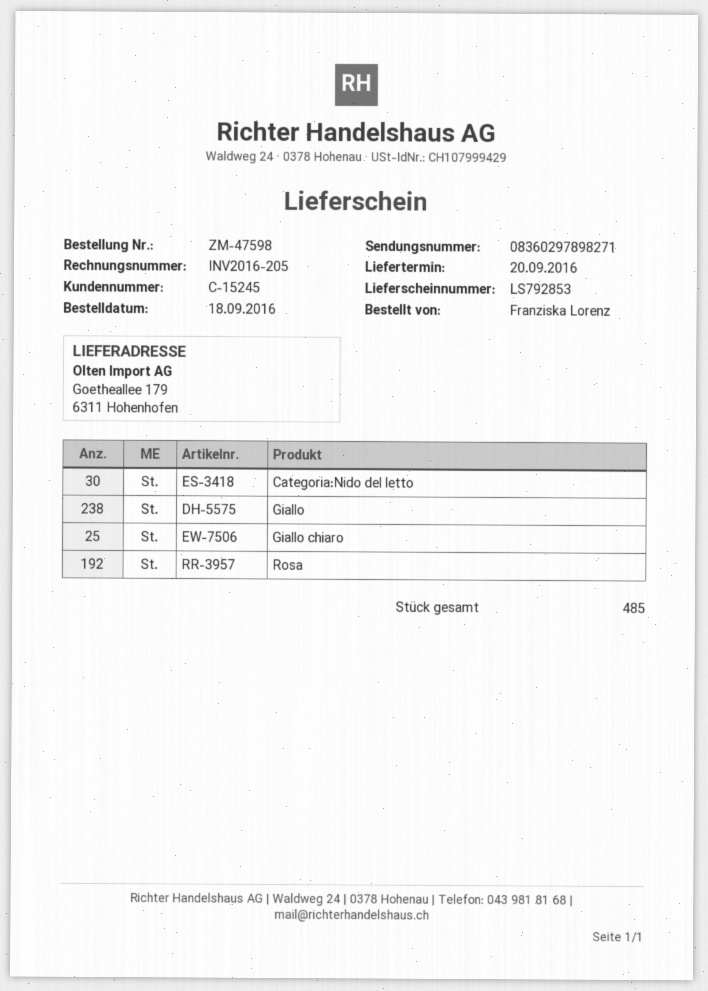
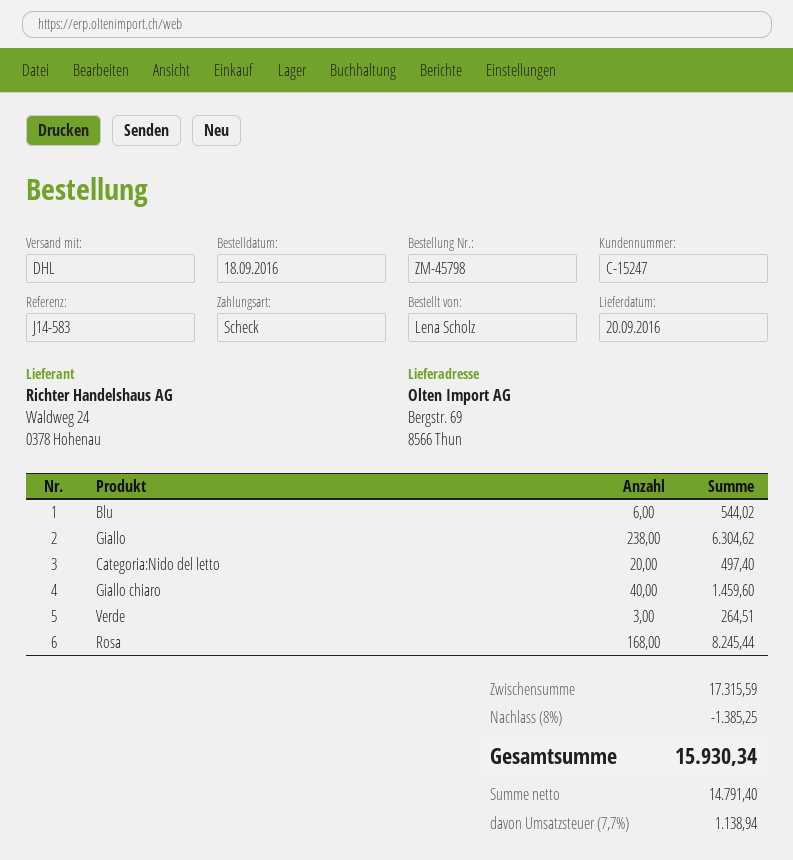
order number: ZM-47598 -> ZM-45798
customer number: C-15245 -> C-15247
ordered by: Franziska Lorenz -> Lena Scholz
ship to: Goetheallee 179, 6311 Hohenhofen -> Bergstr. 69, 8566 Thun
Categoria:Nido del letto: 30 -> 20
Giallo chiaro: 25 -> 40
Rosa: 192 -> 168
Blu: none -> 6
Verde: none -> 3

